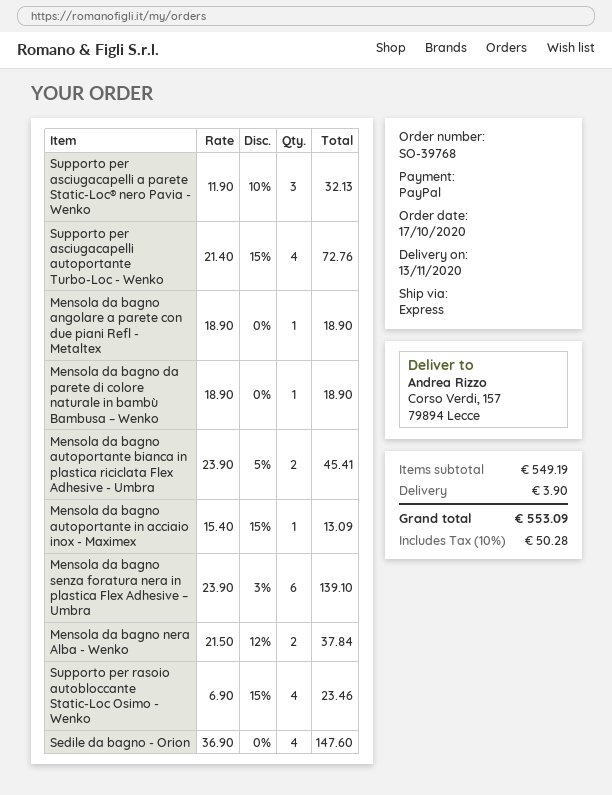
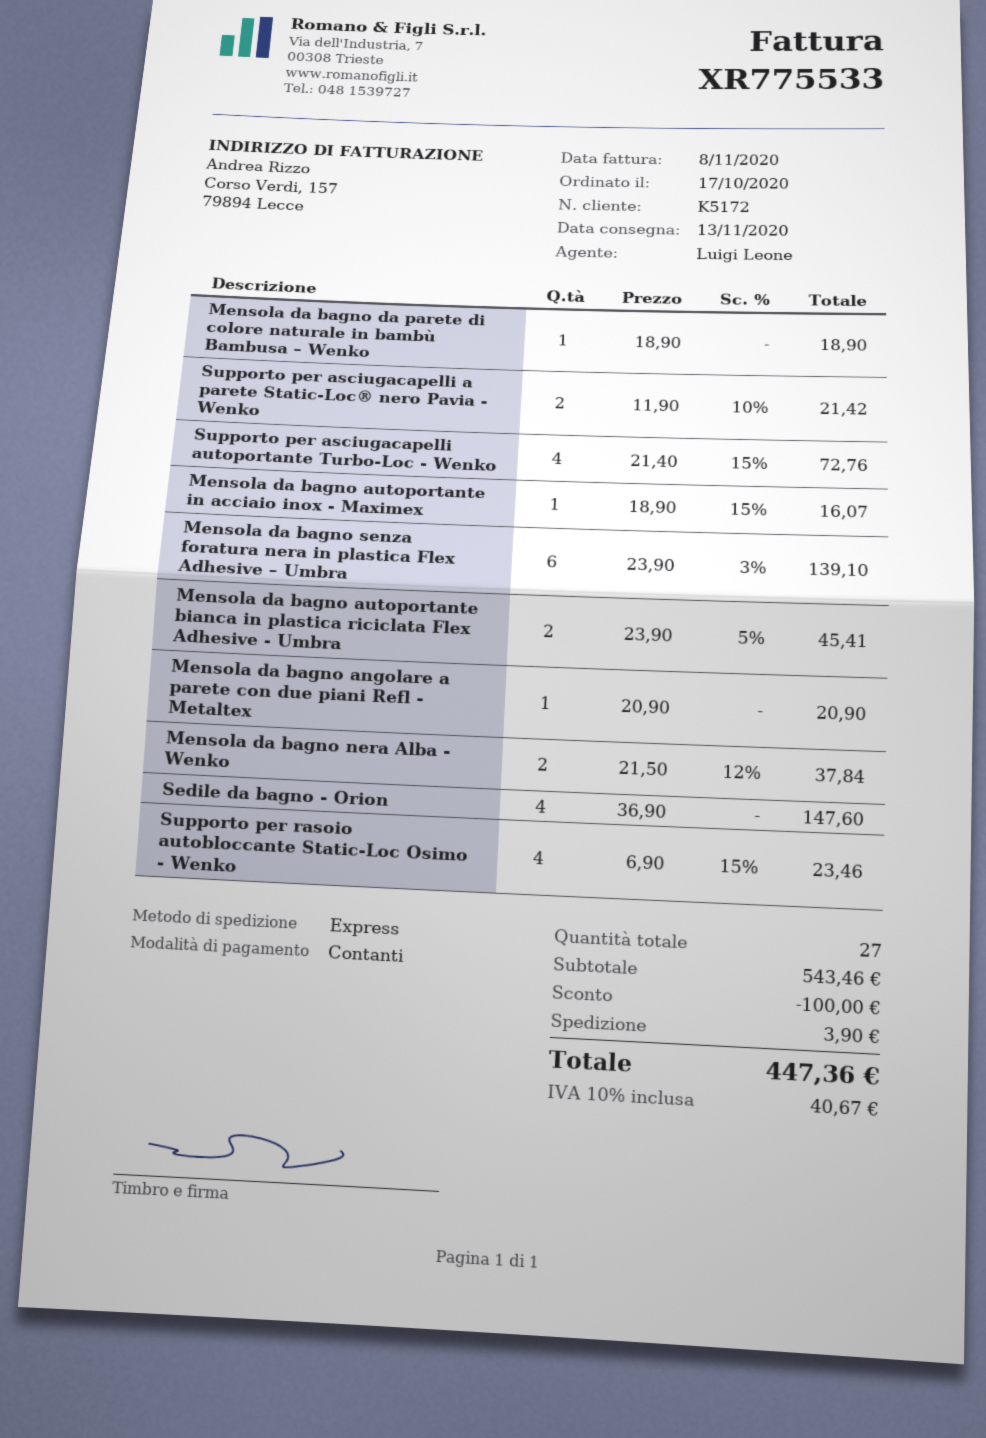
payment method: PayPal -> cash
Supporto per asciugacapelli a parete Static-Loc® nero Pavia - Wenko: 3 x 11.90 - 10% = 32.13 -> 2 x 11.90 - 10% = 21.42
Mensola da bagno angolare a parete con due piani Refl - Metaltex: 1 x 18.90 = 18.90 -> 1 x 20.90 = 20.90
Mensola da bagno autoportante in acciaio inox - Maximex: 1 x 15.40 - 15% = 13.09 -> 1 x 18.90 - 15% = 16.07
subtotal: 549.19 -> 543.46
discount: none -> 100.00
tax: 10% = 50.28 -> 10% = 40.67
total: 553.09 -> 447.36

